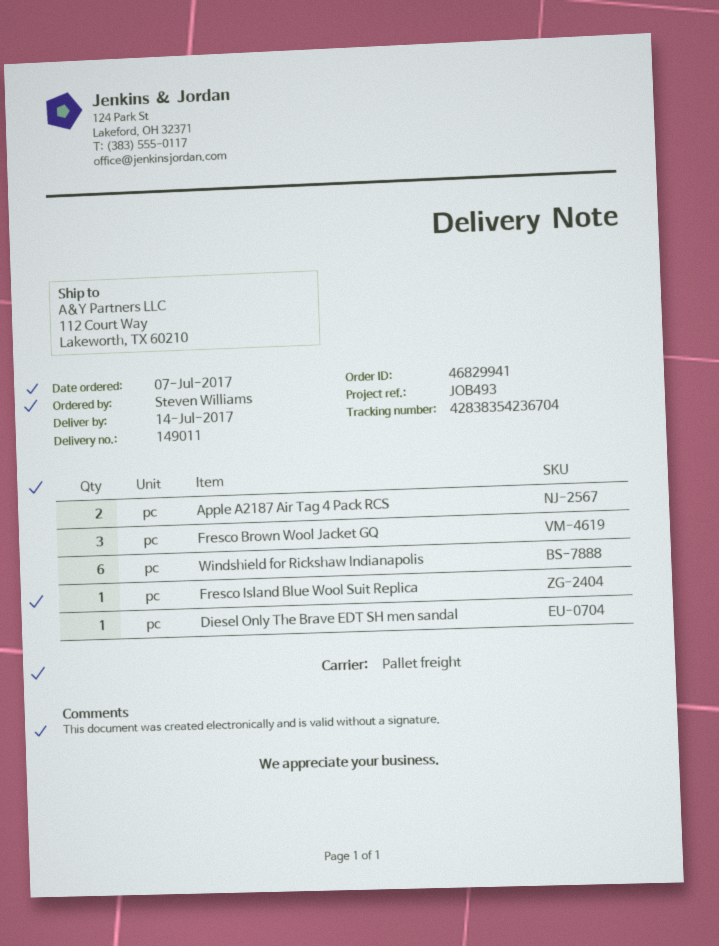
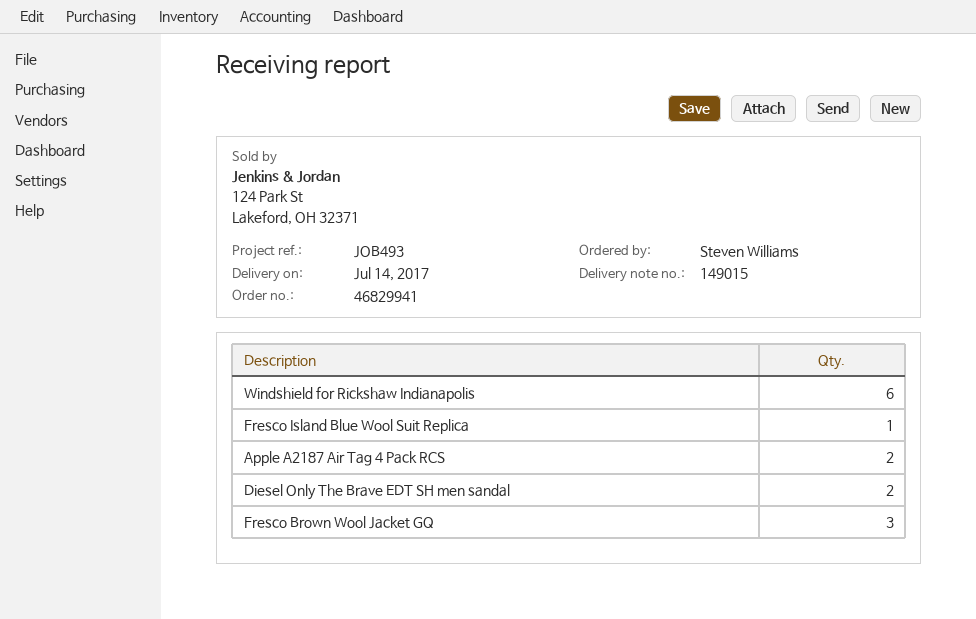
delivery note number: 149011 -> 149015
Diesel Only The Brave EDT SH men sandal: 1 -> 2

